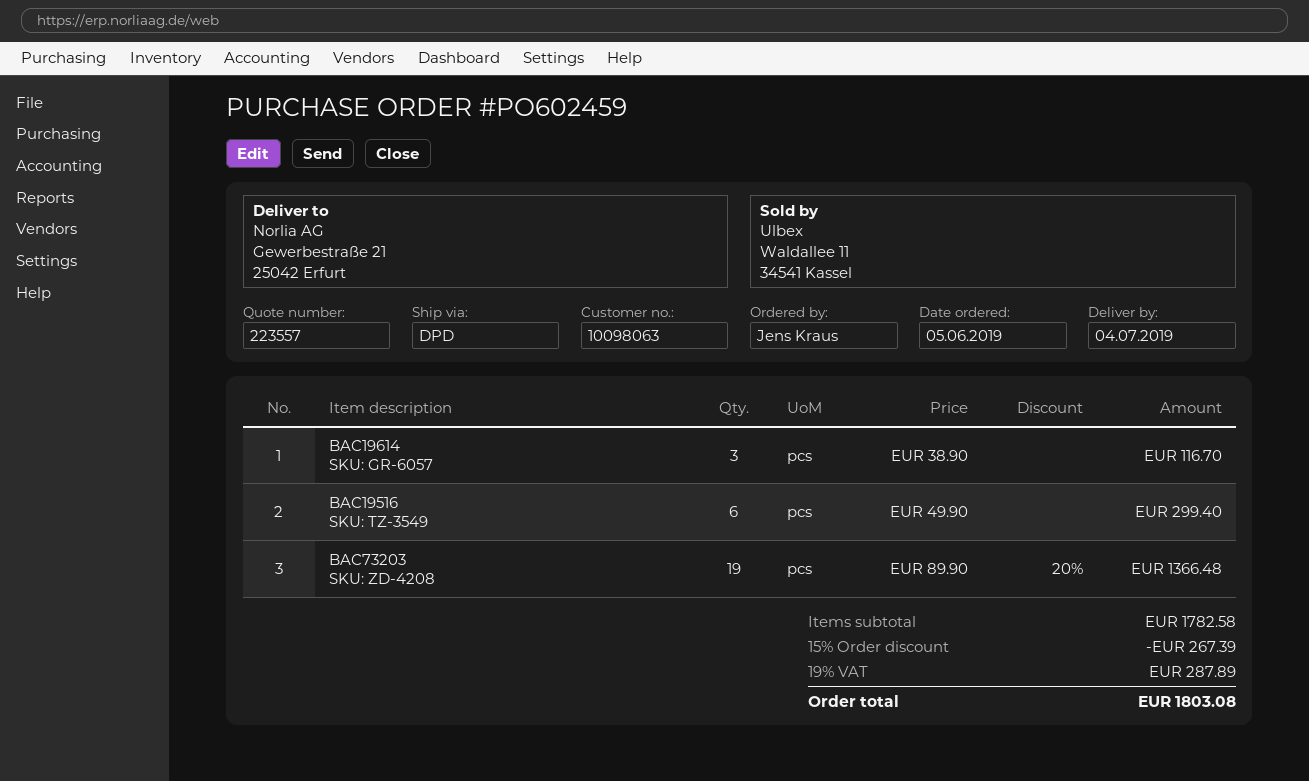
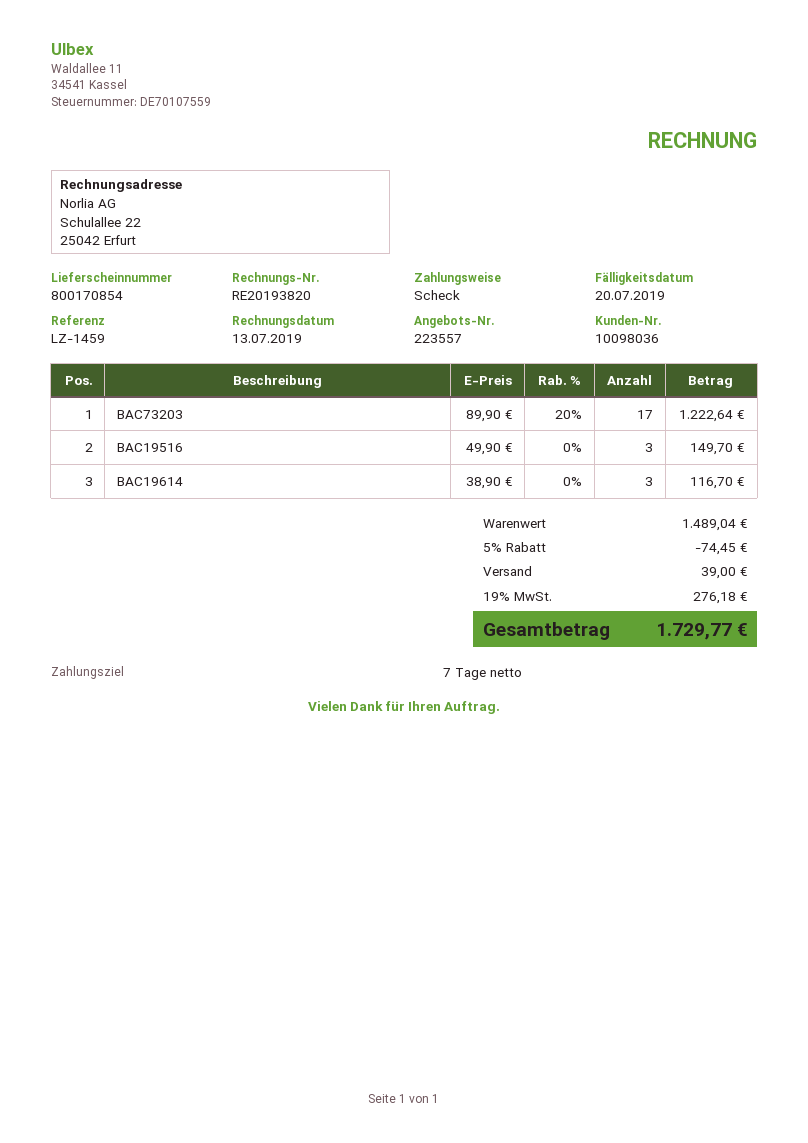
customer number: 10098063 -> 10098036
BAC19516: 6 x 49.90 = 299.40 -> 3 x 49.90 = 149.70
BAC73203: 19 x 89.90 - 20% = 1366.48 -> 17 x 89.90 - 20% = 1222.64
subtotal: 1782.58 -> 1489.04
discount: 15% = 267.39 -> 5% = 74.45
shipping: none -> 39.00
tax: 19% = 287.89 -> 19% = 276.18
total: 1803.08 -> 1729.77

